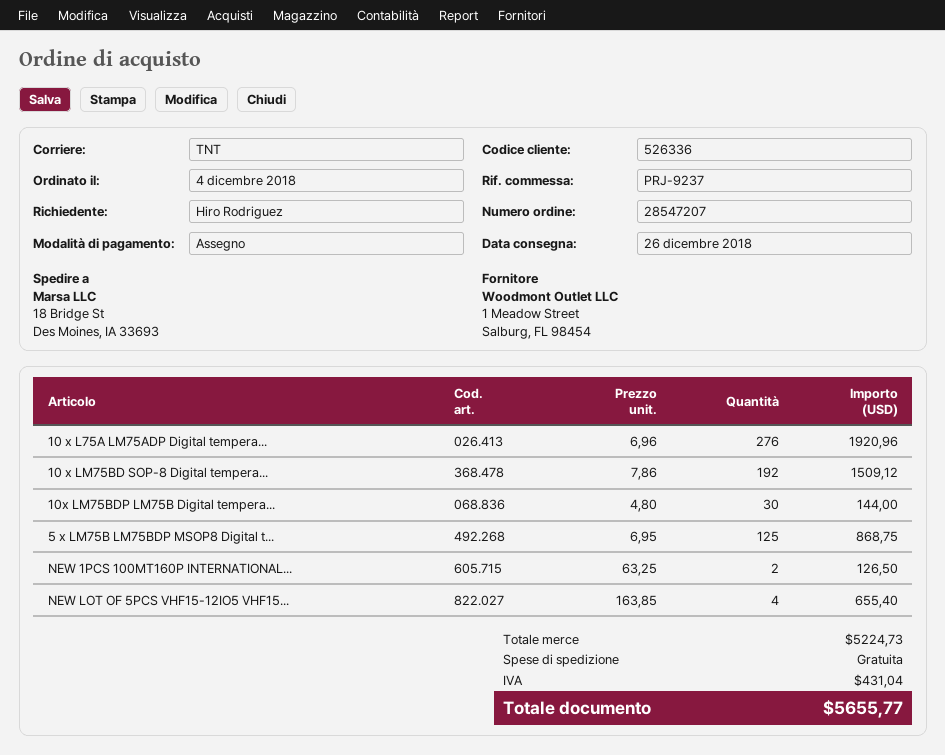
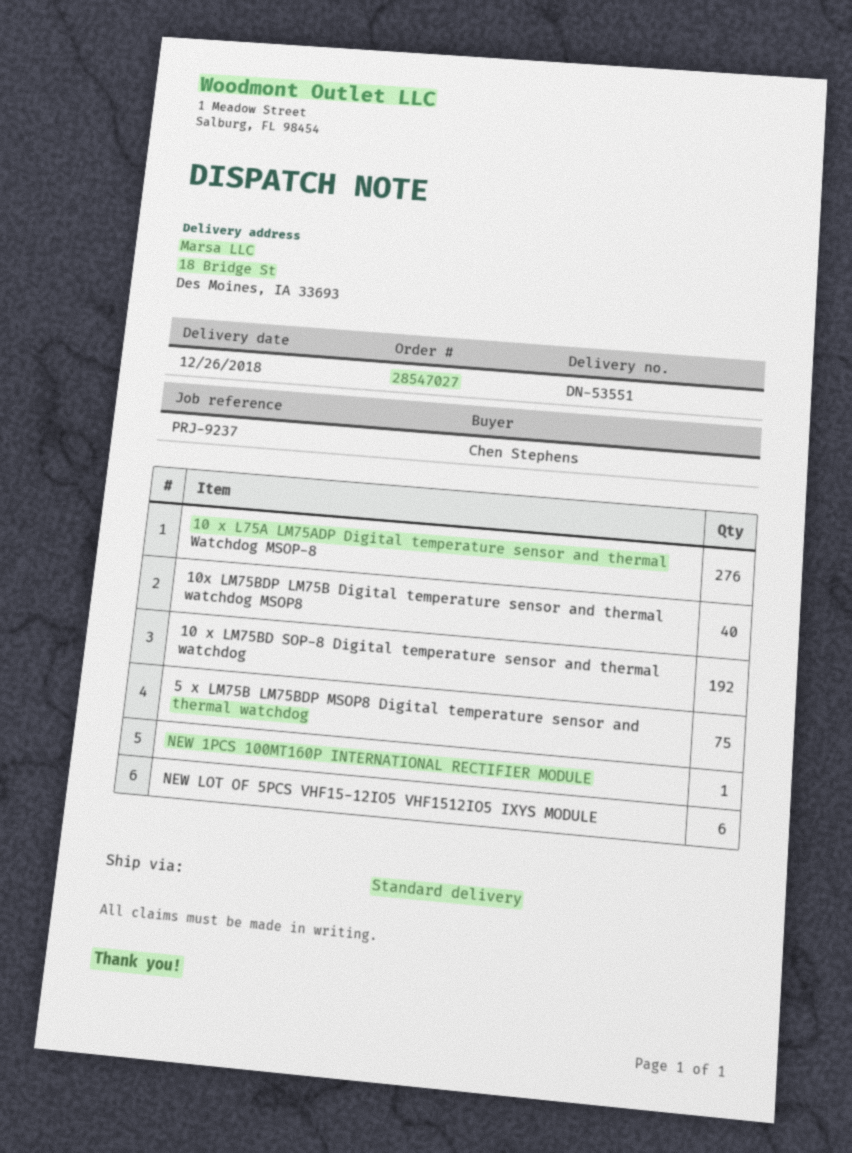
order number: 28547207 -> 28547027
ordered by: Hiro Rodriguez -> Chen Stephens
shipping method: TNT -> standard
10x LM75BDP LM75B Digital tempera...: 30 -> 40
5 x LM75B LM75BDP MSOP8 Digital t...: 125 -> 75
NEW 1PCS 100MT160P INTERNATIONAL...: 2 -> 1
NEW LOT OF 5PCS VHF15-12IO5 VHF15...: 4 -> 6

